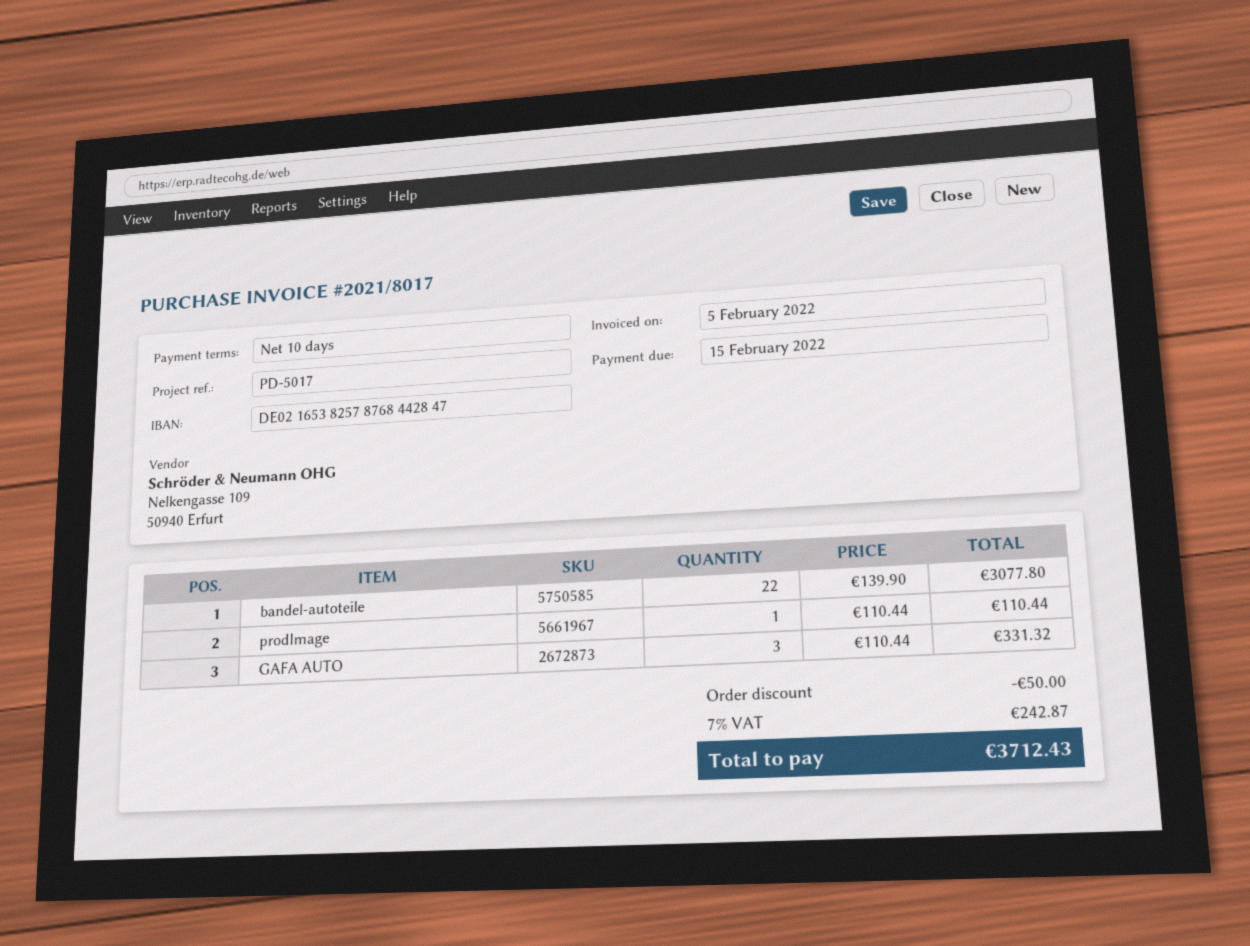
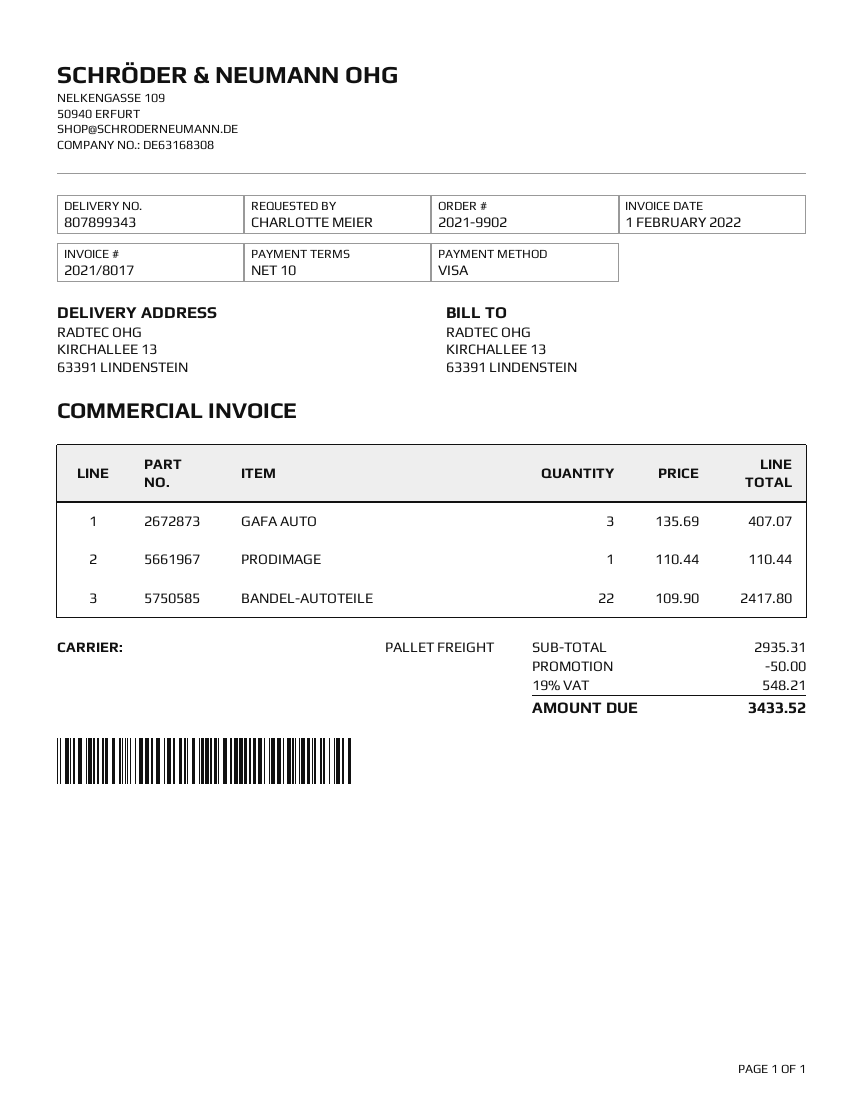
invoice date: 2022-02-05 -> 2022-02-01
bandel-autoteile: 22 x 139.90 = 3077.80 -> 22 x 109.90 = 2417.80
GAFA AUTO: 3 x 110.44 = 331.32 -> 3 x 135.69 = 407.07
tax: 7% = 242.87 -> 19% = 548.21
total: 3712.43 -> 3433.52

